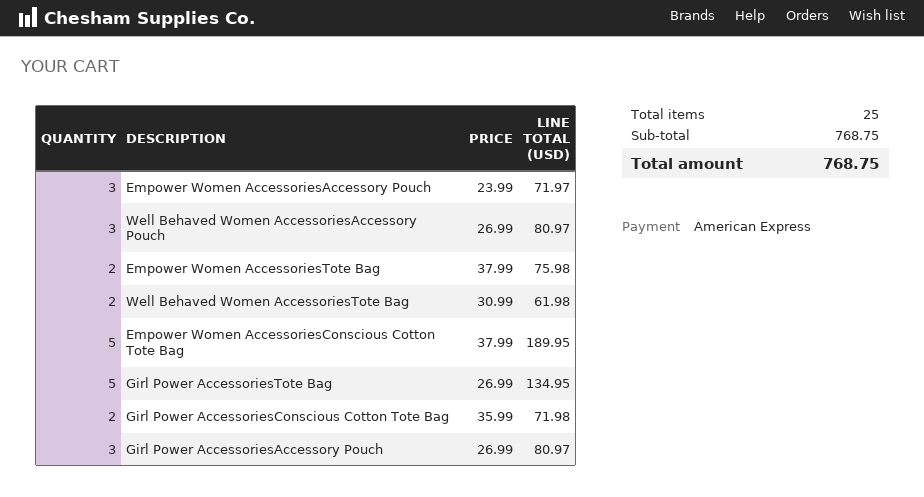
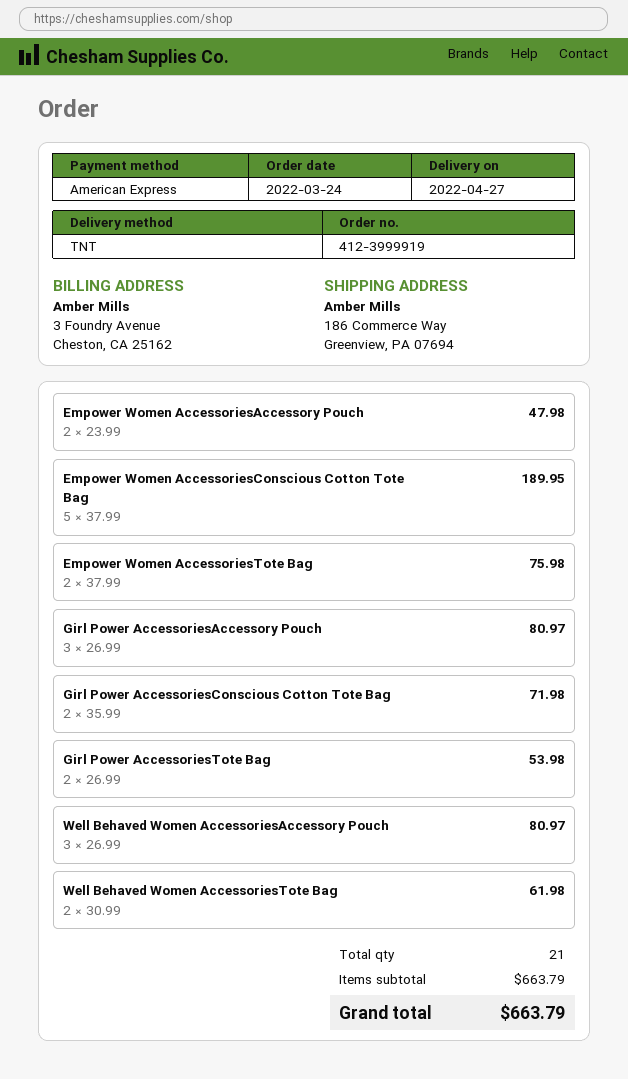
Empower Women AccessoriesAccessory Pouch: 3 x 23.99 = 71.97 -> 2 x 23.99 = 47.98
Girl Power AccessoriesTote Bag: 5 x 26.99 = 134.95 -> 2 x 26.99 = 53.98
total quantity: 25 -> 21
subtotal: 768.75 -> 663.79
total: 768.75 -> 663.79

